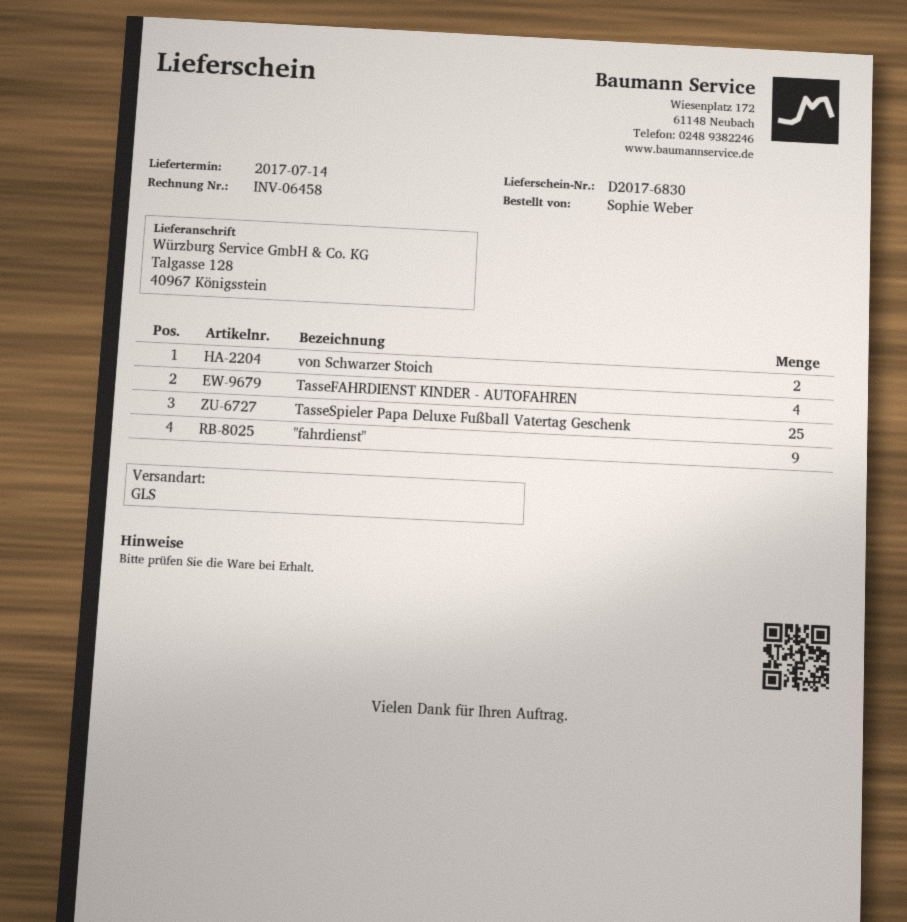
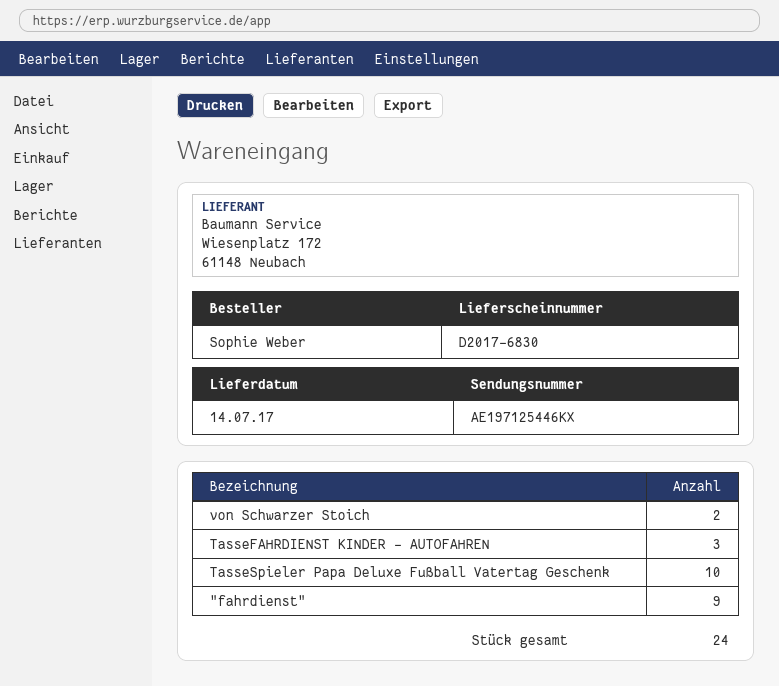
TasseFAHRDIENST KINDER - AUTOFAHREN: 4 -> 3
TasseSpieler Papa Deluxe Fußball Vatertag Geschenk: 25 -> 10

